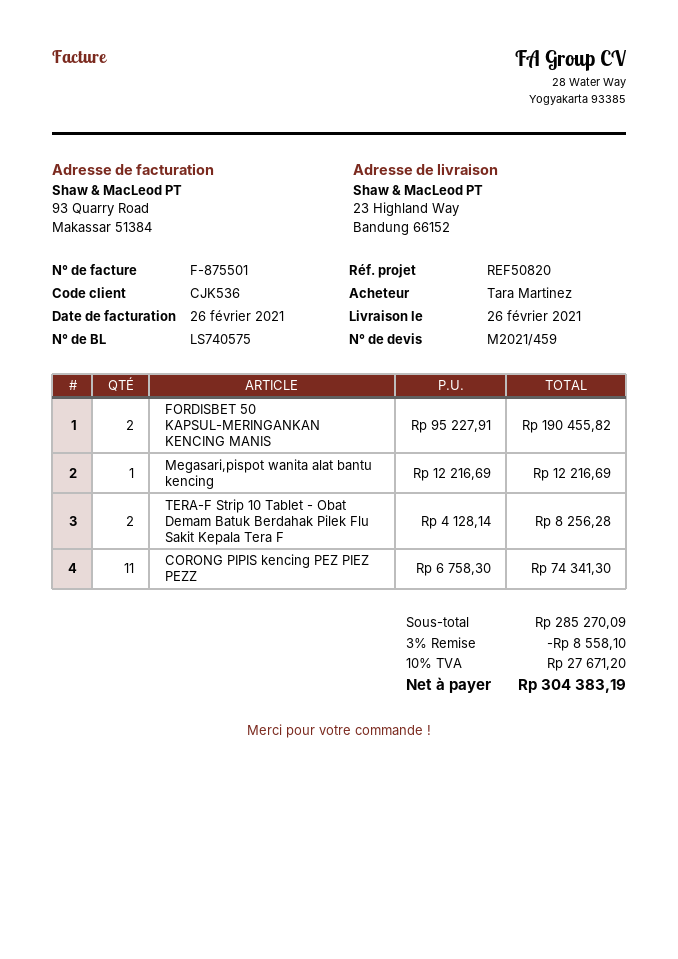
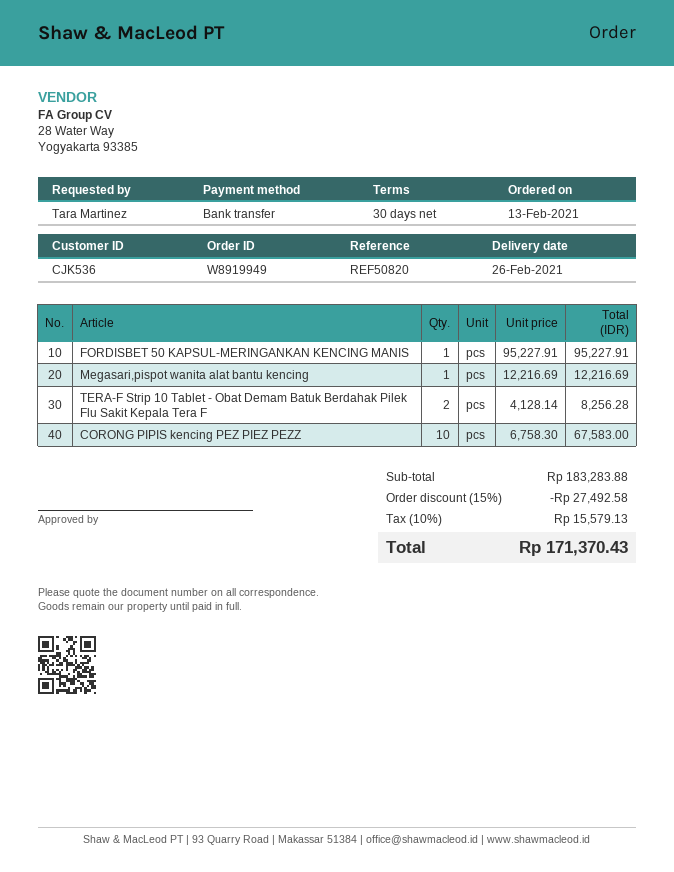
FORDISBET 50 KAPSUL-MERINGANKAN KENCING MANIS: 2 x 95227.91 = 190455.82 -> 1 x 95227.91 = 95227.91
CORONG PIPIS kencing PEZ PIEZ PEZZ: 11 x 6758.30 = 74341.30 -> 10 x 6758.30 = 67583.00
subtotal: 285270.09 -> 183283.88
discount: 3% = 8558.10 -> 15% = 27492.58
tax: 10% = 27671.20 -> 10% = 15579.13
total: 304383.19 -> 171370.43

